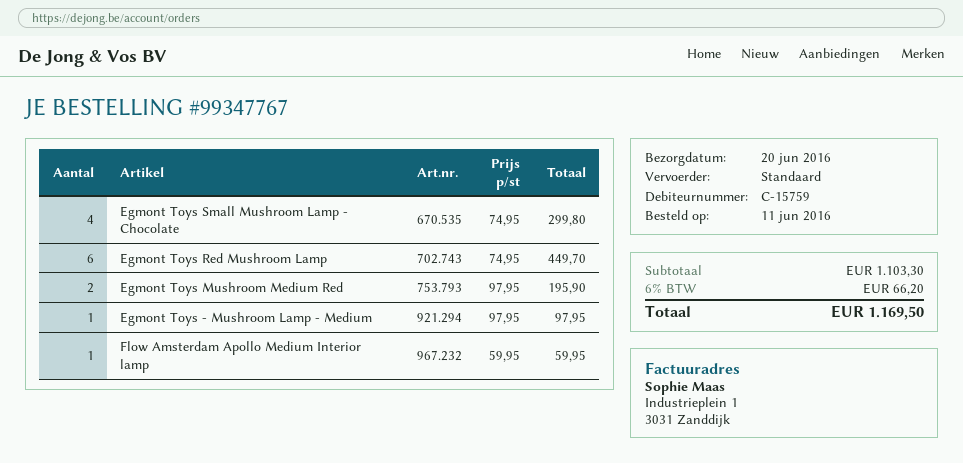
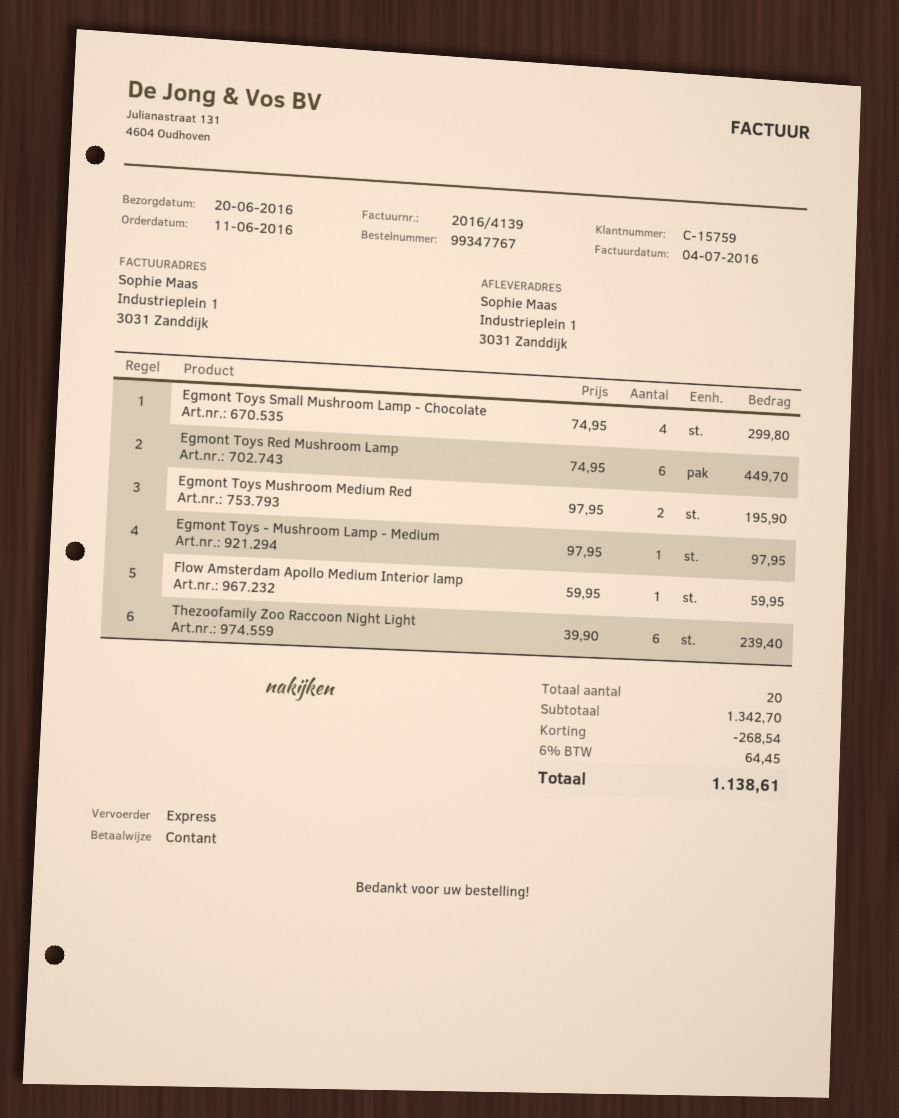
shipping method: standard -> express
Thezoofamily Zoo Raccoon Night Light: none -> 6 x 39.90 = 239.40
subtotal: 1103.30 -> 1342.70
discount: none -> 268.54
tax: 6% = 66.20 -> 6% = 64.45
total: 1169.50 -> 1138.61

